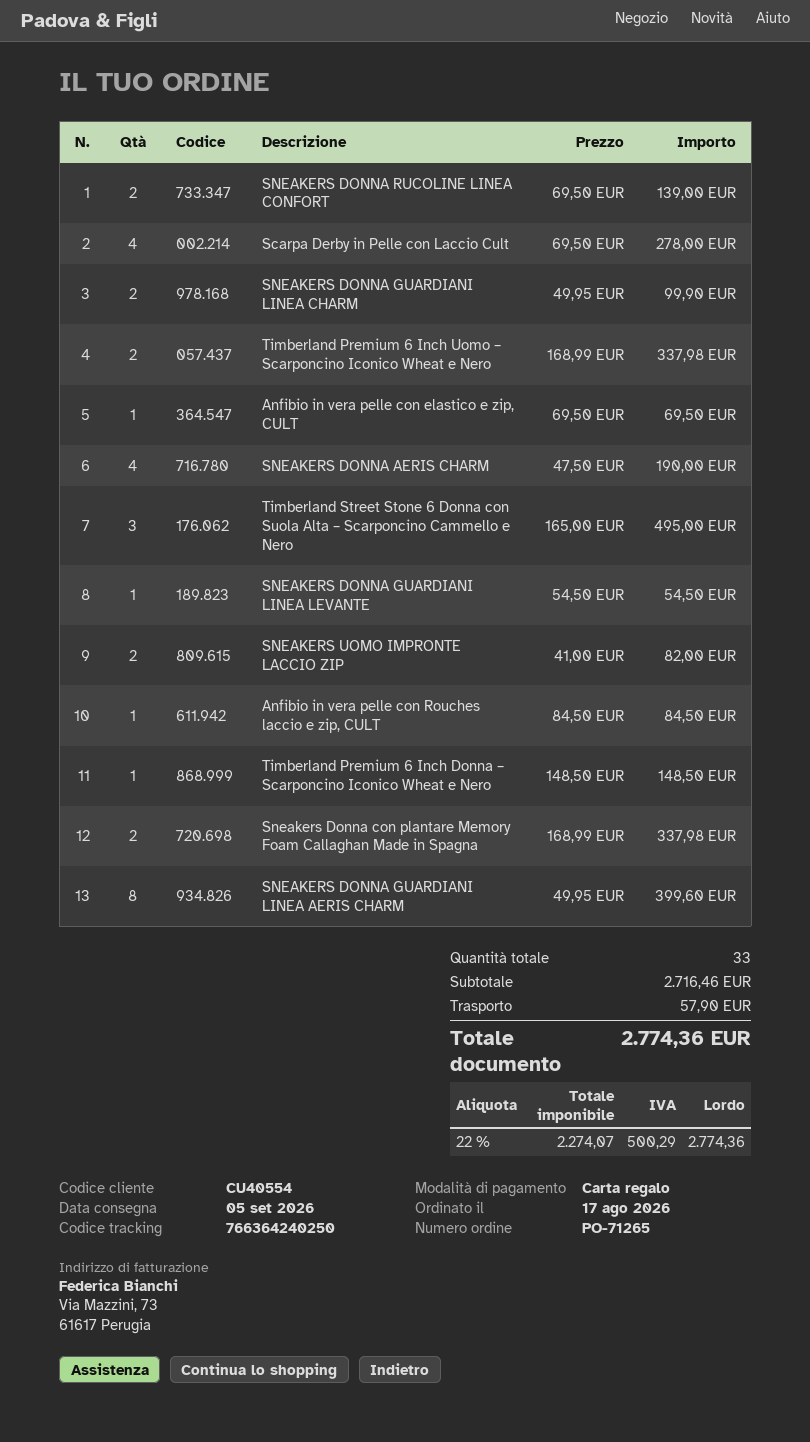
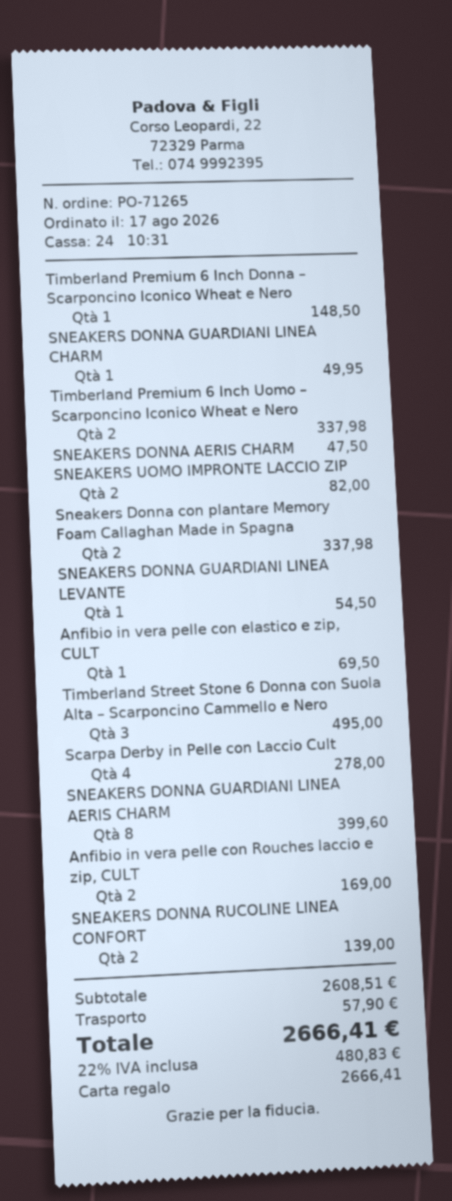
SNEAKERS DONNA GUARDIANI LINEA CHARM: 2 for 99.90 -> 1 for 49.95
SNEAKERS DONNA AERIS CHARM: 4 for 190.00 -> 1 for 47.50
Anfibio in vera pelle con Rouches laccio e zip, CULT: 1 for 84.50 -> 2 for 169.00
subtotal: 2716.46 -> 2608.51
tax: 22% = 500.29 -> 22% = 480.83
total: 2774.36 -> 2666.41

